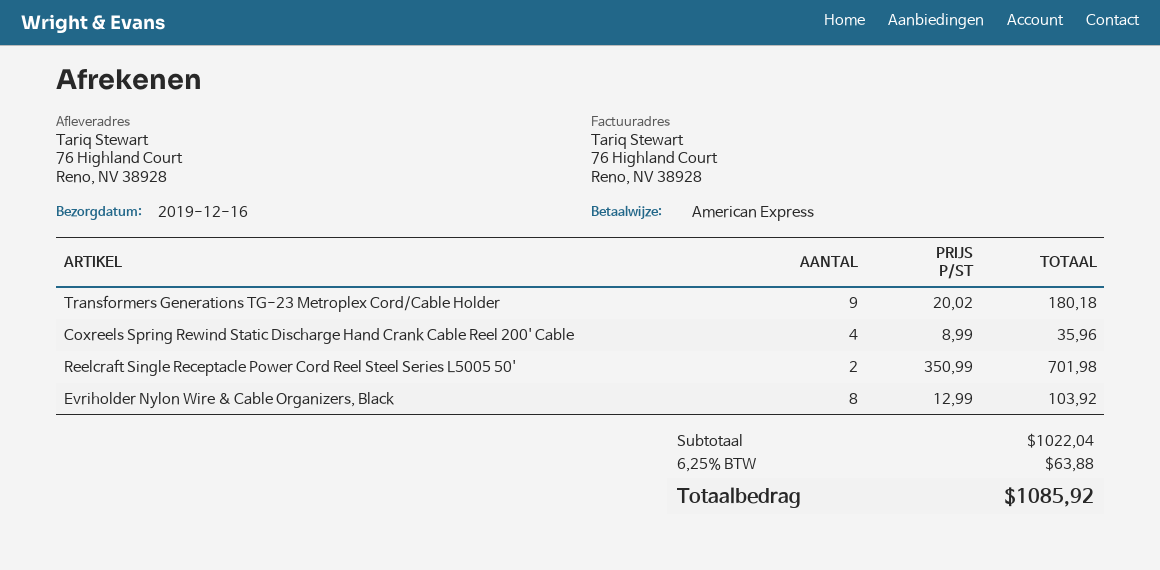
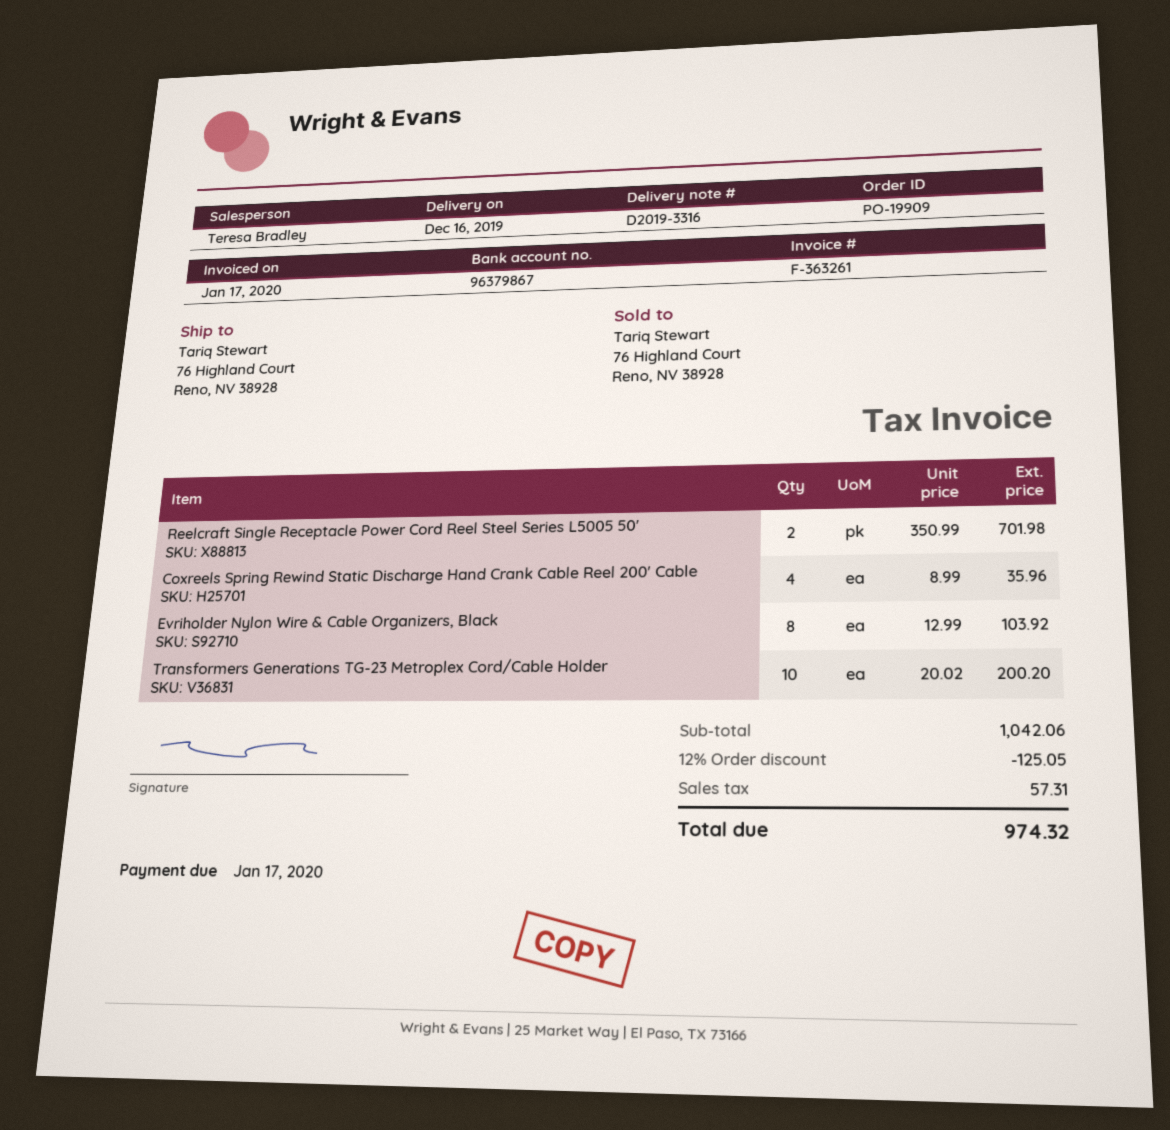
Transformers Generations TG-23 Metroplex Cord/Cable Holder: 9 x 20.02 = 180.18 -> 10 x 20.02 = 200.20
subtotal: 1022.04 -> 1042.06
discount: none -> 12% = 125.05
tax: 63.88 -> 57.31
total: 1085.92 -> 974.32

